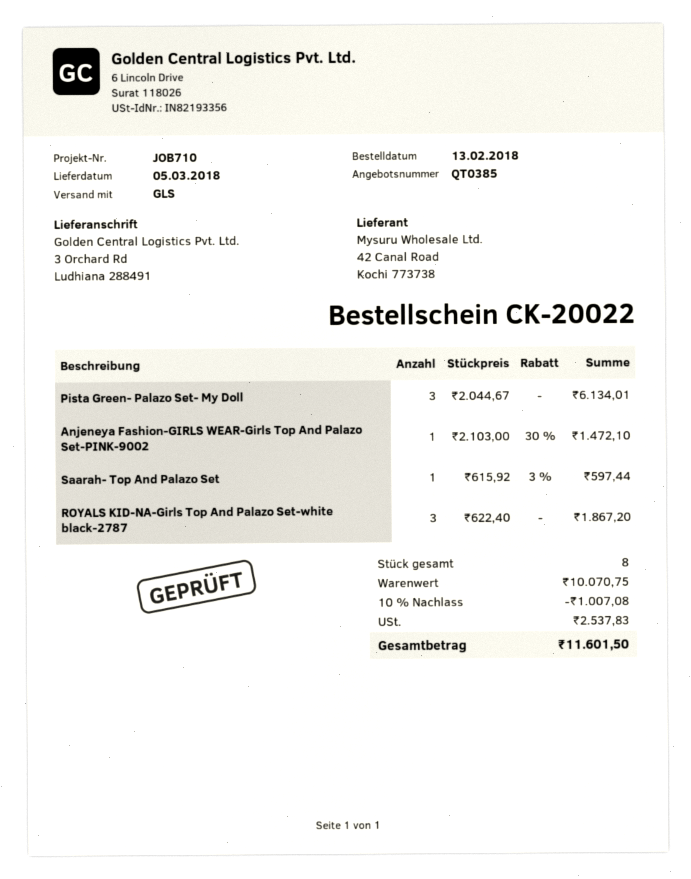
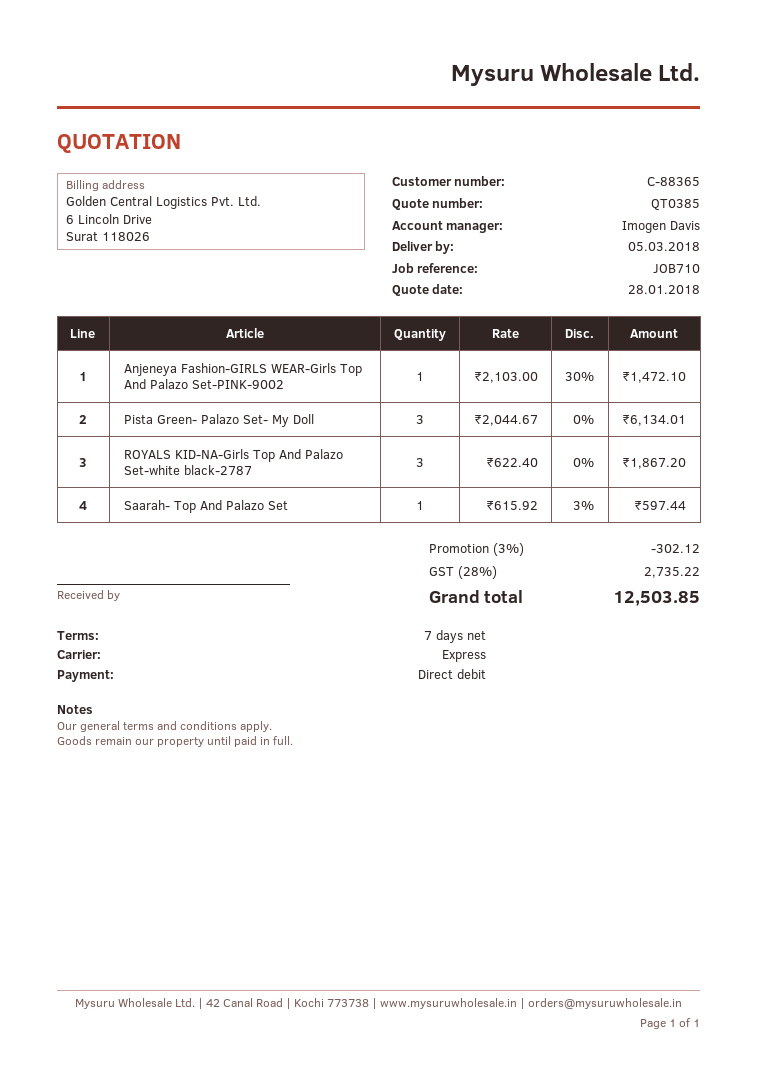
shipping method: GLS -> express
discount: 10% = 1007.08 -> 3% = 302.12
tax: 2537.83 -> 2735.22
total: 11601.50 -> 12503.85

